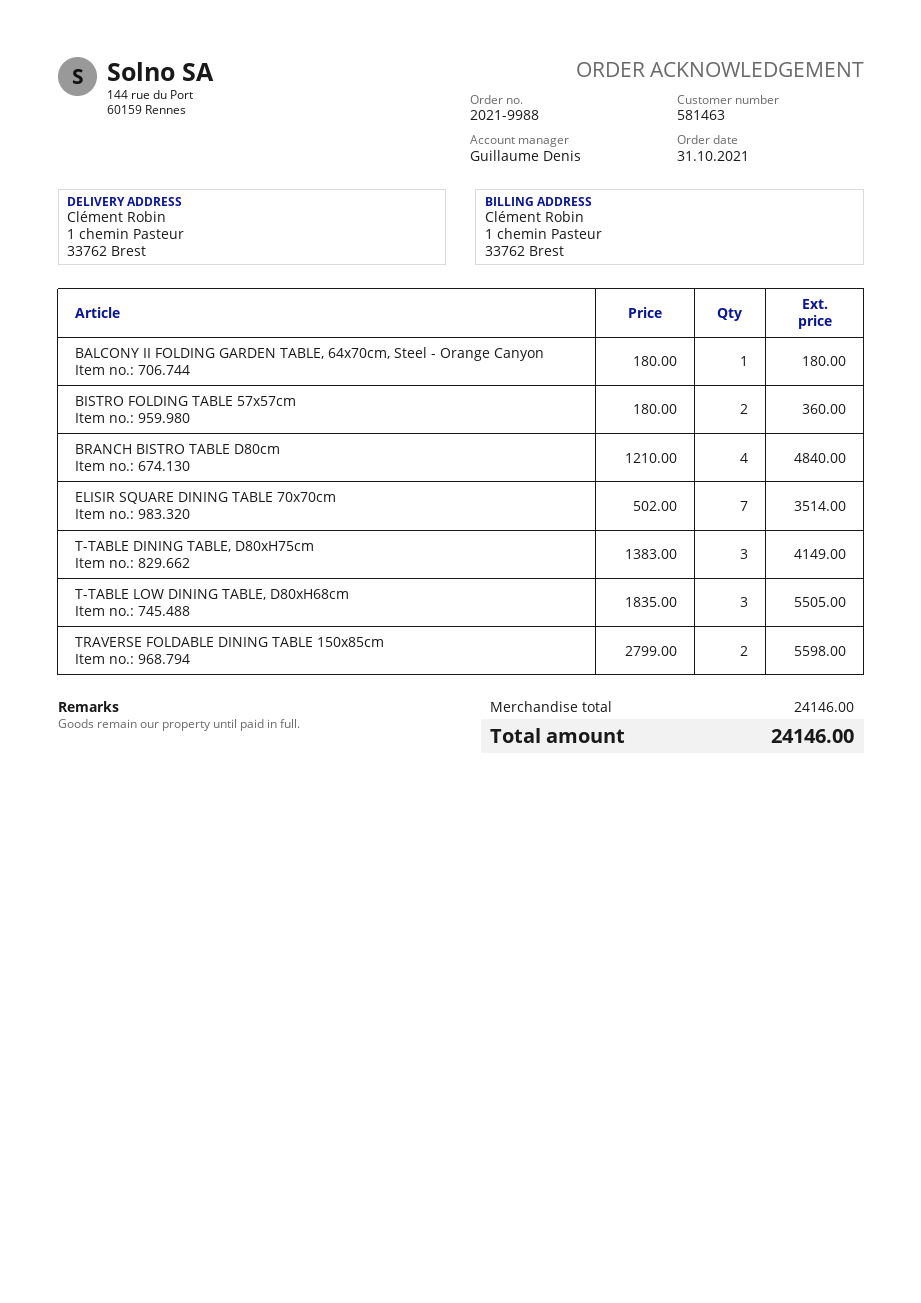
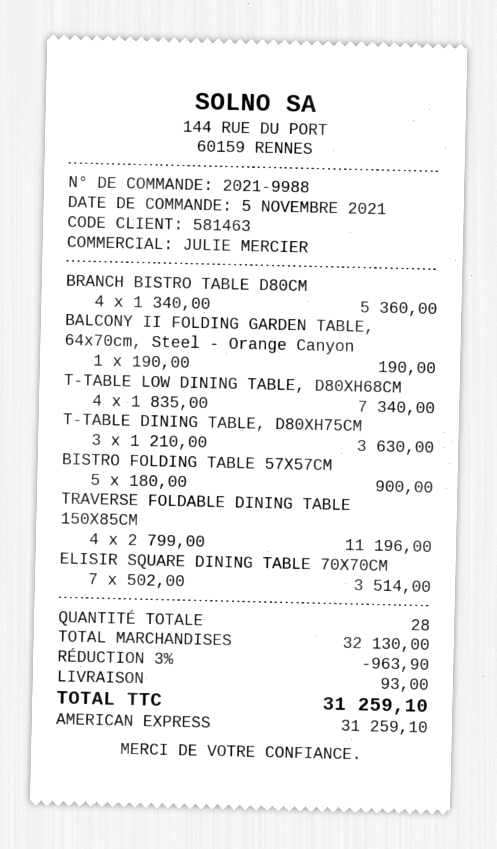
order date: 2021-10-31 -> 2021-11-05
sales rep: Guillaume Denis -> JULIE MERCIER
BALCONY ΙΙ FOLDING GARDEN TABLE, 64x70cm, Steel - Orange Canyon: 1 x 180.00 = 180.00 -> 1 x 190.00 = 190.00
BISTRO FOLDING TABLE 57x57cm: 2 x 180.00 = 360.00 -> 5 x 180.00 = 900.00
BRANCH BISTRO TABLE D80cm: 4 x 1210.00 = 4840.00 -> 4 x 1340.00 = 5360.00
T-TABLE DINING TABLE, D80xH75cm: 3 x 1383.00 = 4149.00 -> 3 x 1210.00 = 3630.00
T-TABLE LOW DINING TABLE, D80xH68cm: 3 x 1835.00 = 5505.00 -> 4 x 1835.00 = 7340.00
TRAVERSE FOLDABLE DINING TABLE 150x85cm: 2 x 2799.00 = 5598.00 -> 4 x 2799.00 = 11196.00
subtotal: 24146.00 -> 32130.00
discount: none -> 3% = 963.90
shipping: none -> 93.00
total: 24146.00 -> 31259.10

